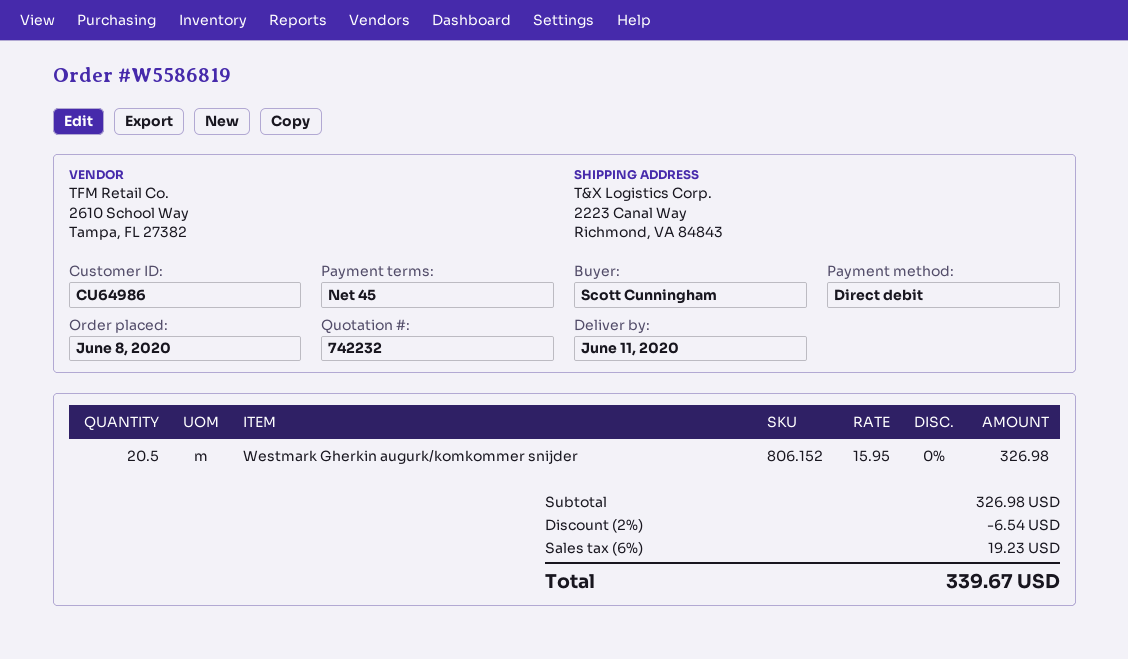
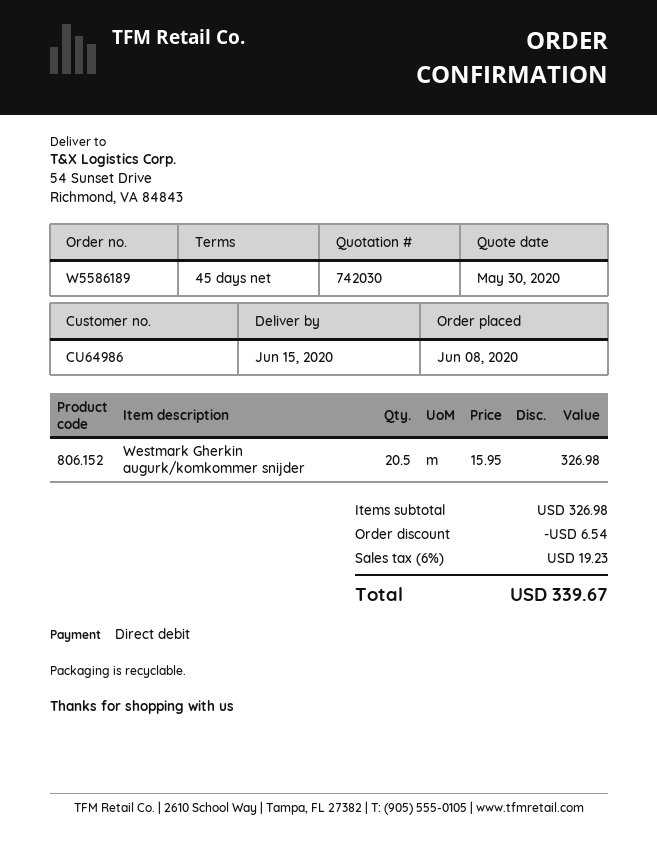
quote number: 742232 -> 742030
order number: W5586819 -> W5586189
delivery date: 2020-06-11 -> 2020-06-15
ship to: 2223 Canal Way, Richmond, VA 84843 -> 54 Sunset Drive, Richmond, VA 84843

